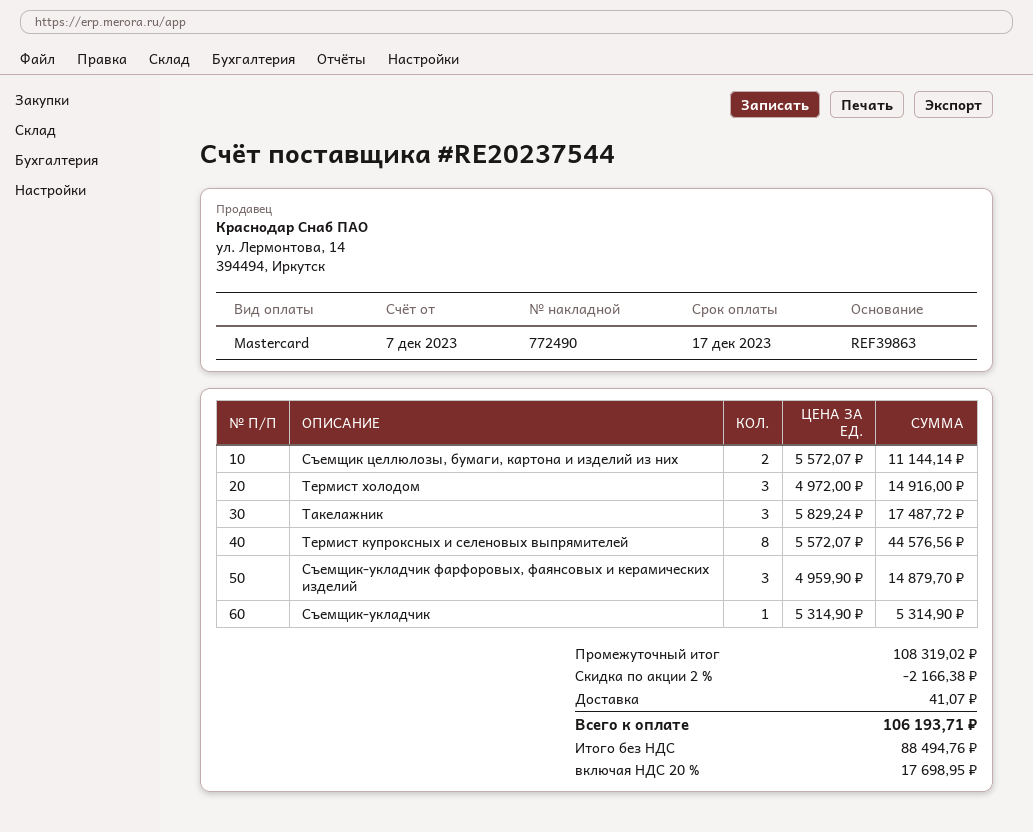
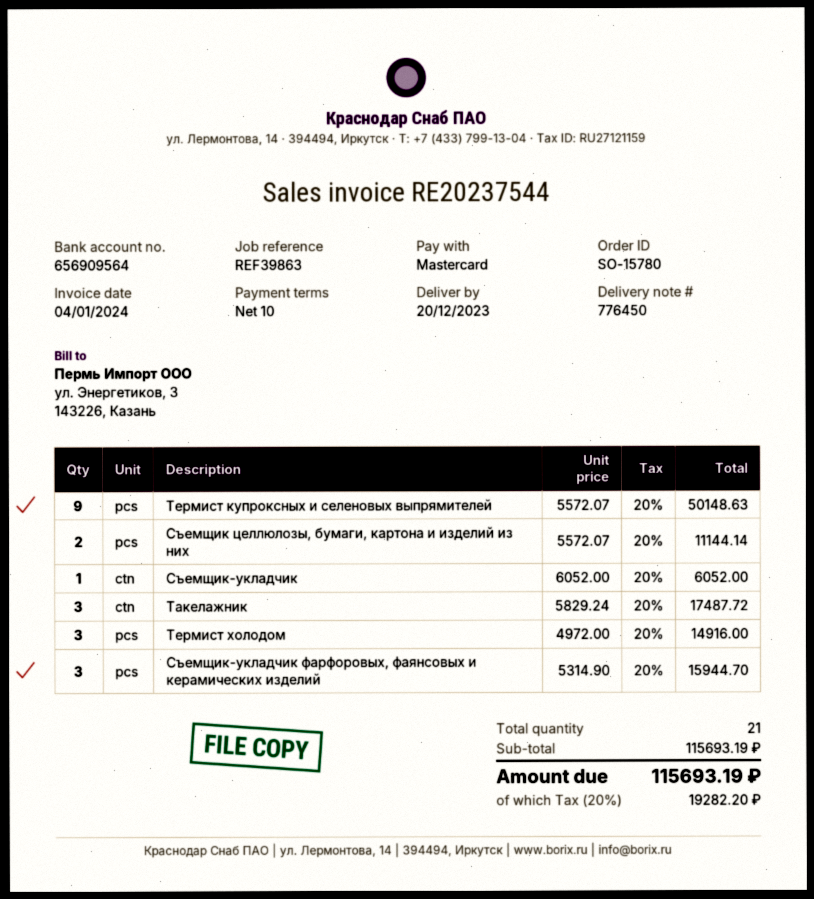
delivery note number: 772490 -> 776450
invoice date: 2023-12-07 -> 2024-01-04
Термист купроксных и селеновых выпрямителей: 8 x 5572.07 = 44576.56 -> 9 x 5572.07 = 50148.63
Съемщик-укладчик фарфоровых, фаянсовых и керамических изделий: 3 x 4959.90 = 14879.70 -> 3 x 5314.90 = 15944.70
Съемщик-укладчик: 1 x 5314.90 = 5314.90 -> 1 x 6052.00 = 6052.00
subtotal: 108319.02 -> 115693.19
discount: 2% = 2166.38 -> none
shipping: 41.07 -> none
tax: 20% = 17698.95 -> 20% = 19282.20
total: 106193.71 -> 115693.19

